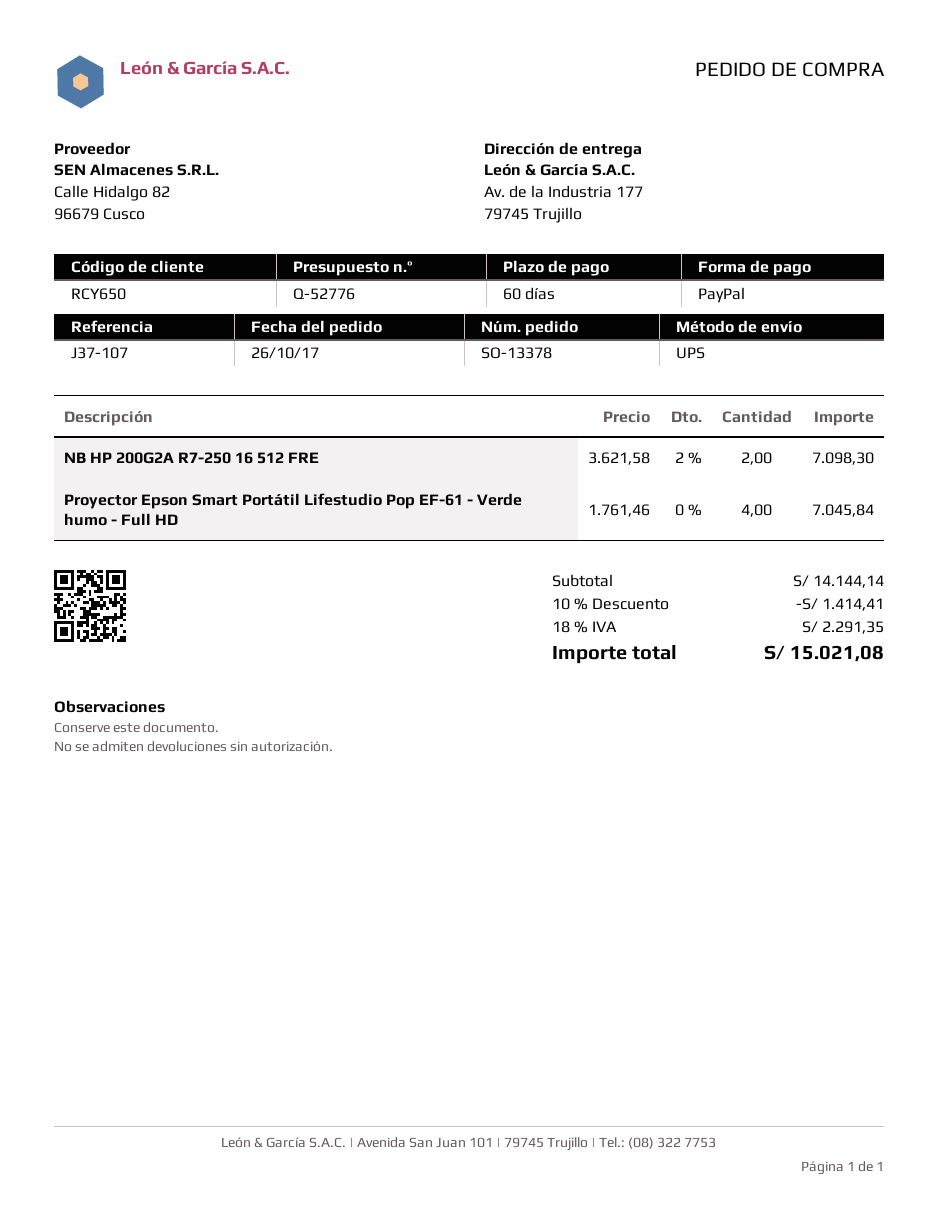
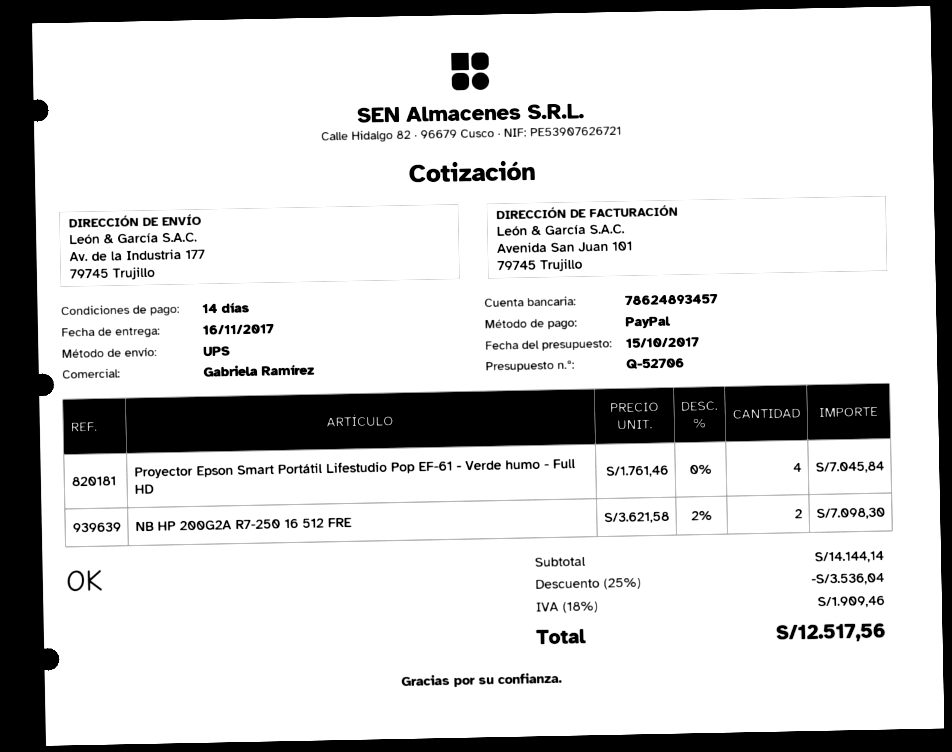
quote number: Q-52776 -> Q-52706
payment terms: 60 days -> 14 days
discount: 10% = 1414.41 -> 25% = 3536.04
tax: 18% = 2291.35 -> 18% = 1909.46
total: 15021.08 -> 12517.56

